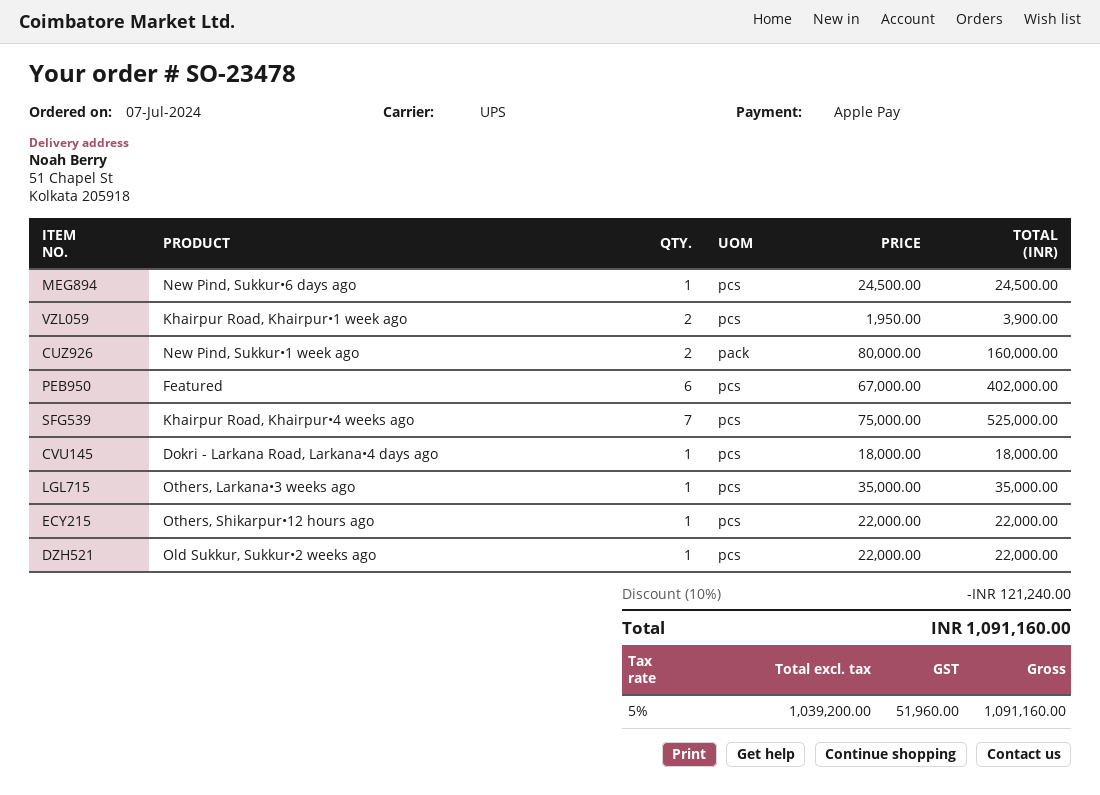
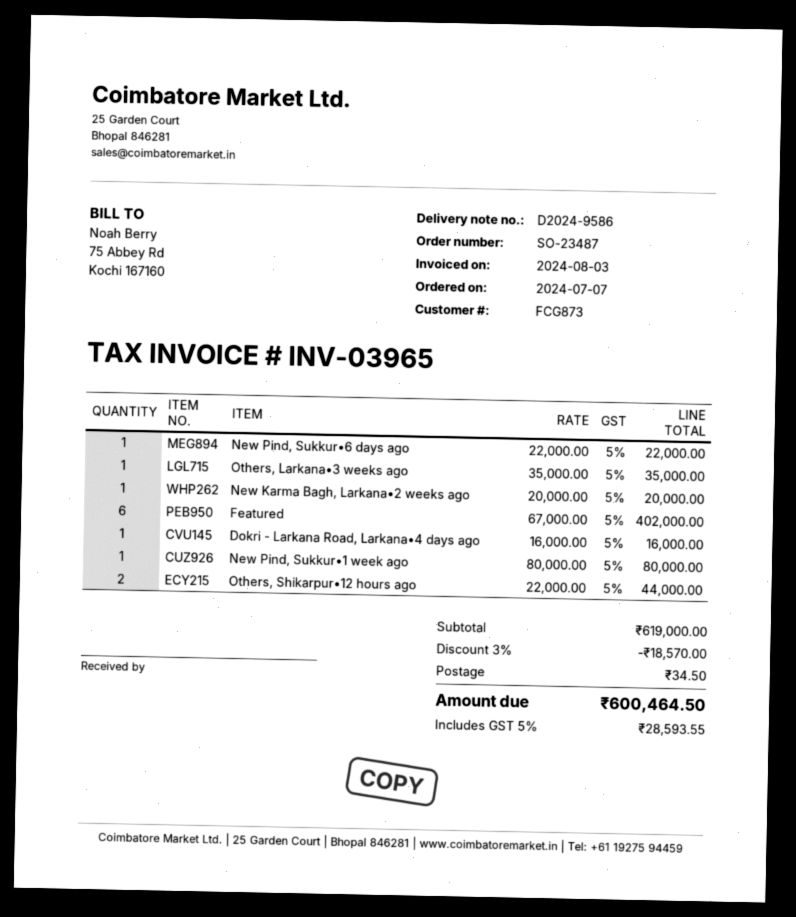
order number: SO-23478 -> SO-23487
New Pind, Sukkur•6 days ago: 1 x 24500.00 = 24500.00 -> 1 x 22000.00 = 22000.00
Khairpur Road, Khairpur•1 week ago: 2 x 1950.00 = 3900.00 -> none
New Pind, Sukkur•1 week ago: 2 x 80000.00 = 160000.00 -> 1 x 80000.00 = 80000.00
Khairpur Road, Khairpur•4 weeks ago: 7 x 75000.00 = 525000.00 -> none
Dokri - Larkana Road, Larkana•4 days ago: 1 x 18000.00 = 18000.00 -> 1 x 16000.00 = 16000.00
Others, Shikarpur•12 hours ago: 1 x 22000.00 = 22000.00 -> 2 x 22000.00 = 44000.00
Old Sukkur, Sukkur•2 weeks ago: 1 x 22000.00 = 22000.00 -> none
New Karma Bagh, Larkana•2 weeks ago: none -> 1 x 20000.00 = 20000.00
discount: 10% = 121240.00 -> 3% = 18570.00
shipping: none -> 34.50
tax: 5% = 51960.00 -> 5% = 28593.55
total: 1091160.00 -> 600464.50

